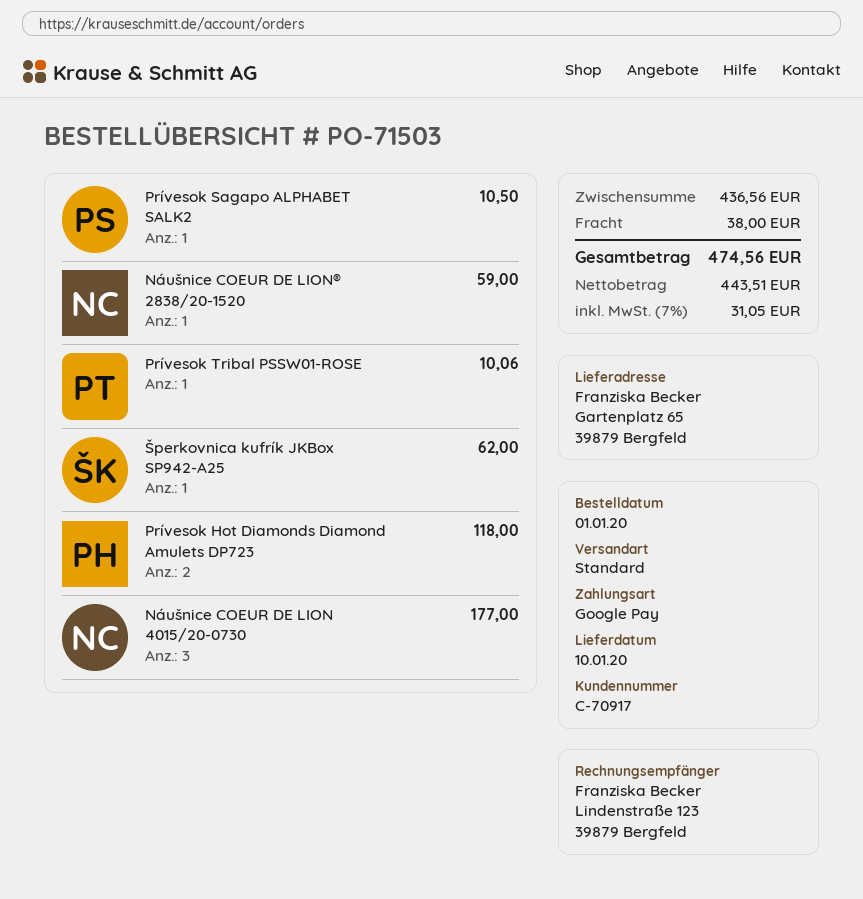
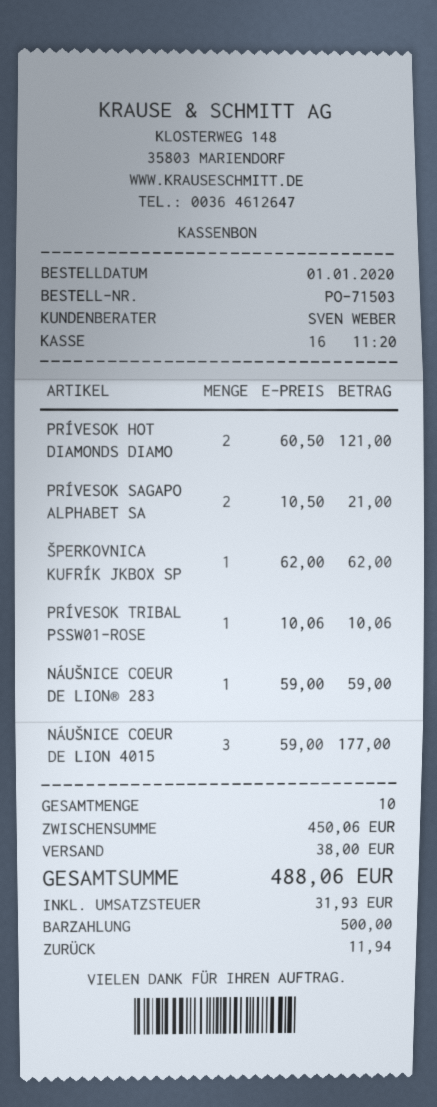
payment method: Google Pay -> cash
Prívesok Sagapo ALPHABET SALK2: 1 for 10.50 -> 2 for 21.00
Prívesok Hot Diamonds Diamond Amulets DP723: 2 for 118.00 -> 2 for 121.00
subtotal: 436.56 -> 450.06
tax: 31.05 -> 31.93
total: 474.56 -> 488.06

